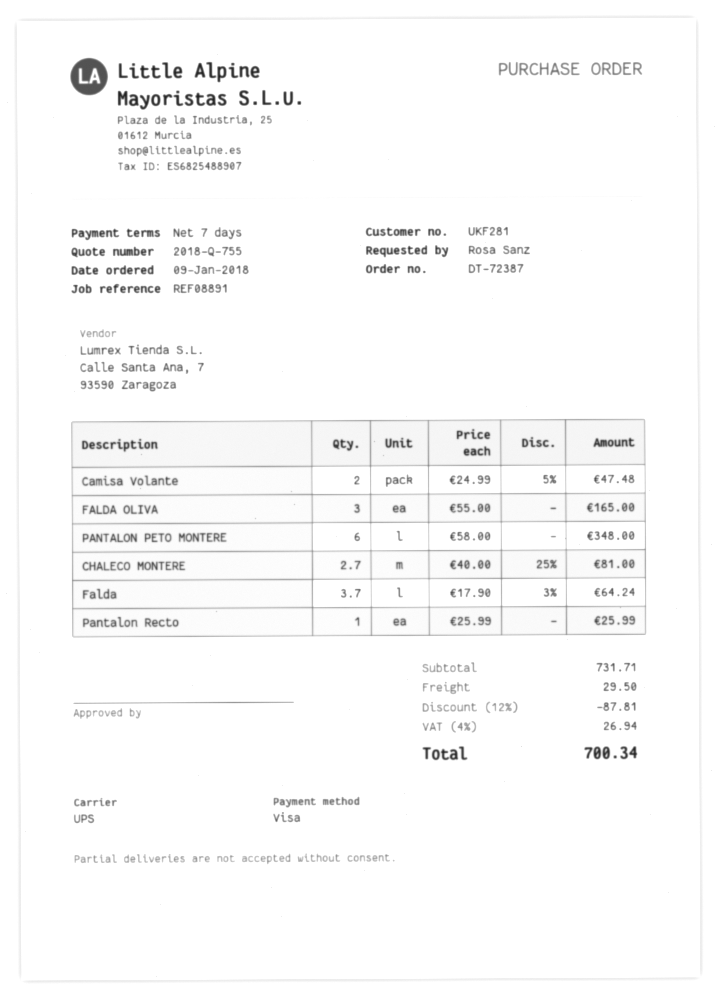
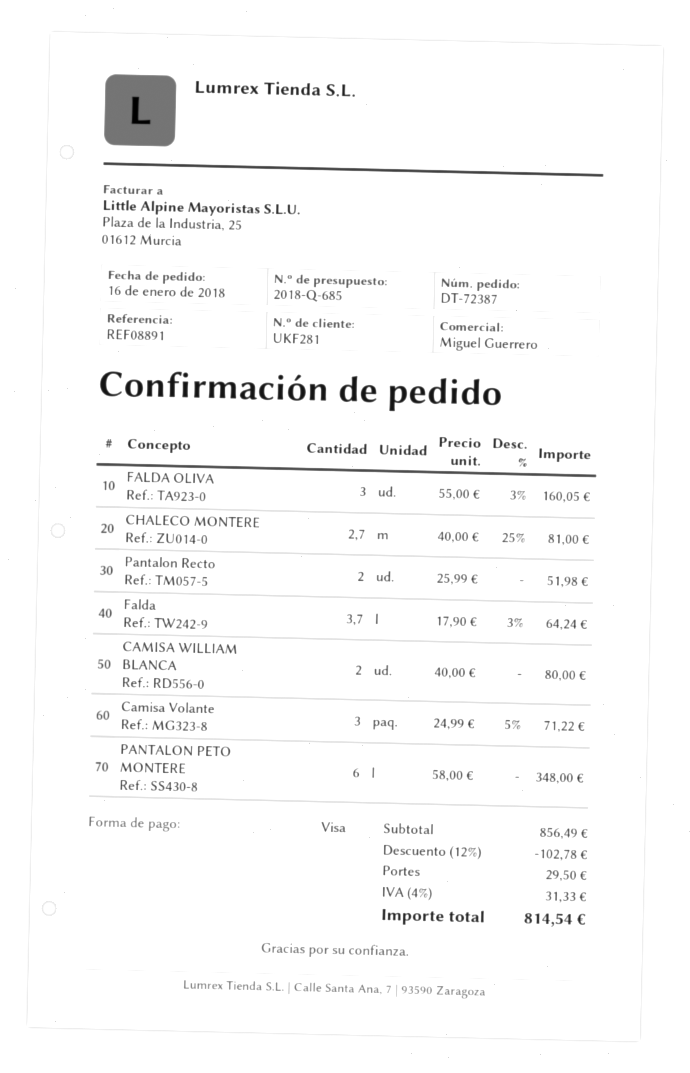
quote number: 2018-Q-755 -> 2018-Q-685
order date: 2018-01-09 -> 2018-01-16
Camisa Volante: 2 x 24.99 - 5% = 47.48 -> 3 x 24.99 - 5% = 71.22
FALDA OLIVA: 3 x 55.00 = 165.00 -> 3 x 55.00 - 3% = 160.05
Pantalon Recto: 1 x 25.99 = 25.99 -> 2 x 25.99 = 51.98
CAMISA WILLIAM BLANCA: none -> 2 x 40.00 = 80.00
subtotal: 731.71 -> 856.49
discount: 12% = 87.81 -> 12% = 102.78
tax: 4% = 26.94 -> 4% = 31.33
total: 700.34 -> 814.54

